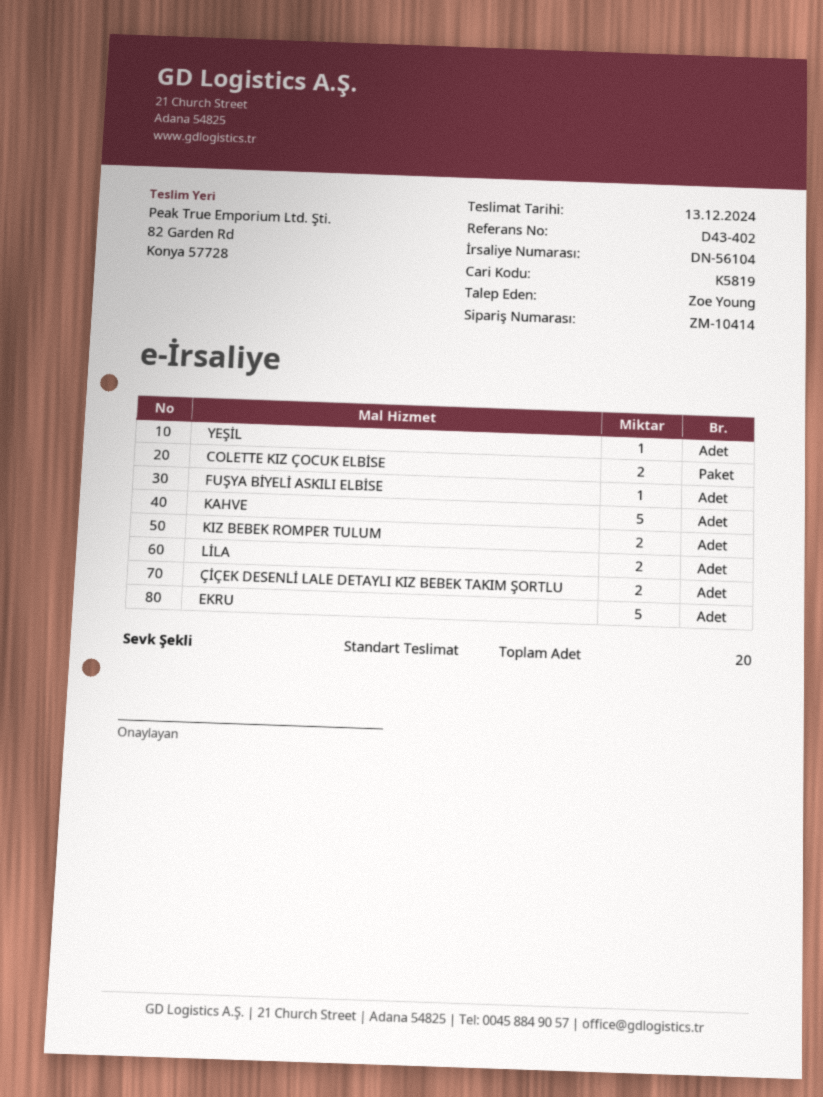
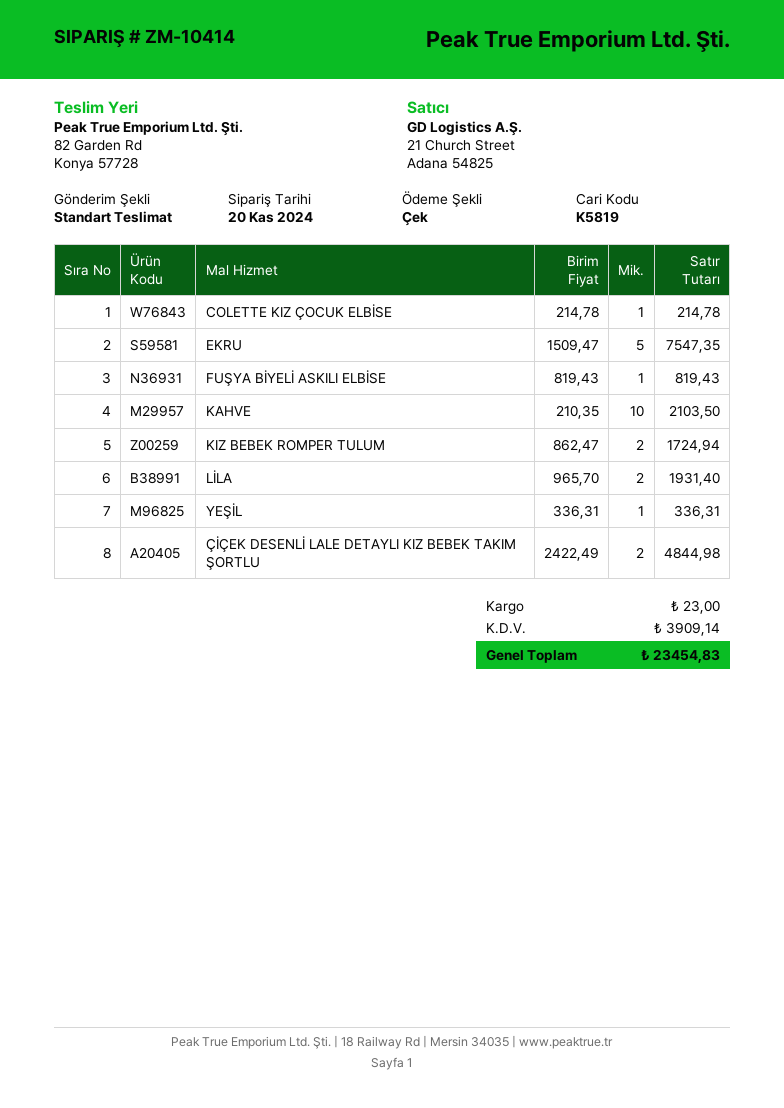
COLETTE KIZ ÇOCUK ELBİSE: 2 -> 1
KAHVE: 5 -> 10

